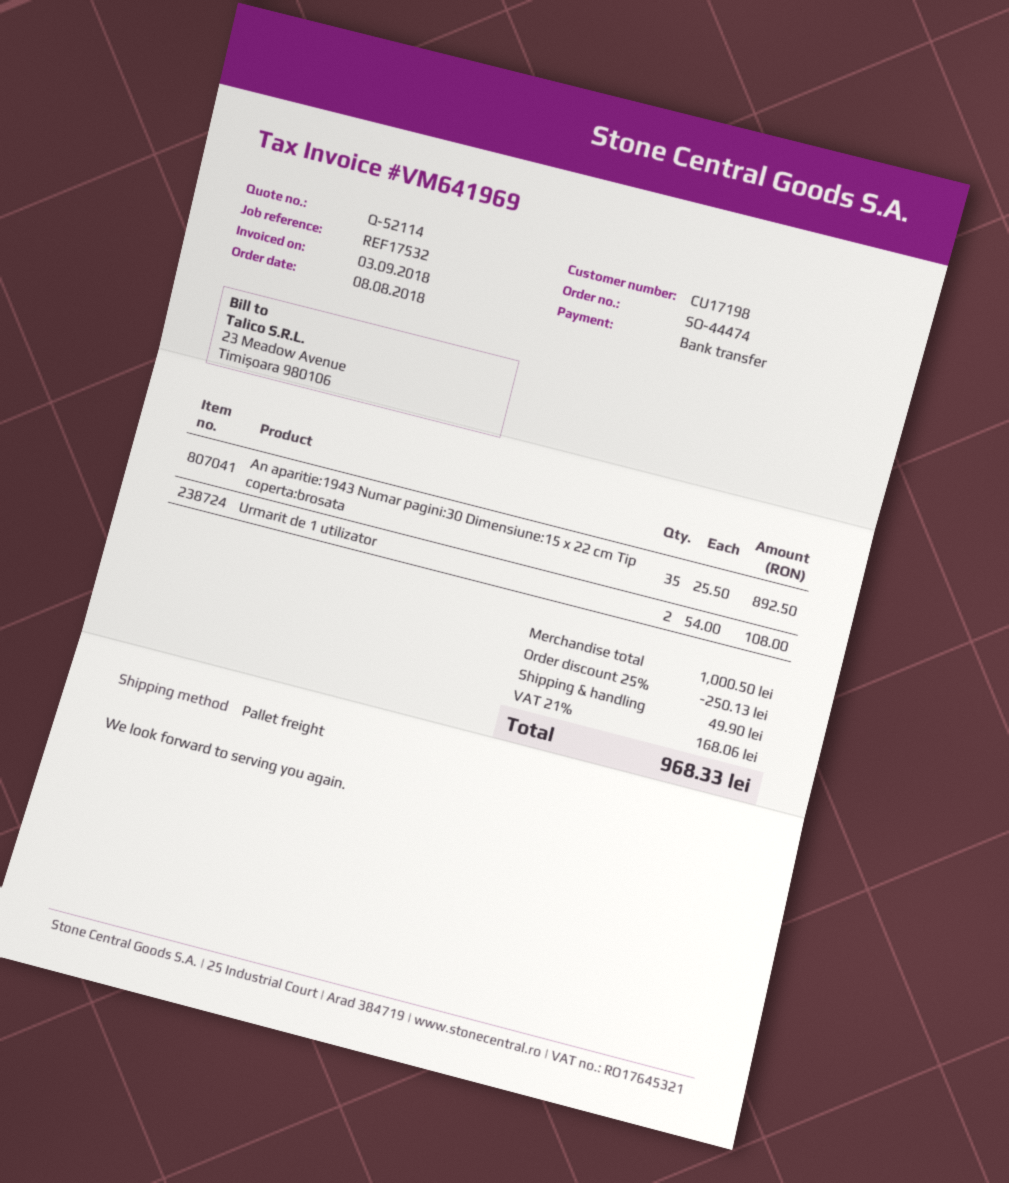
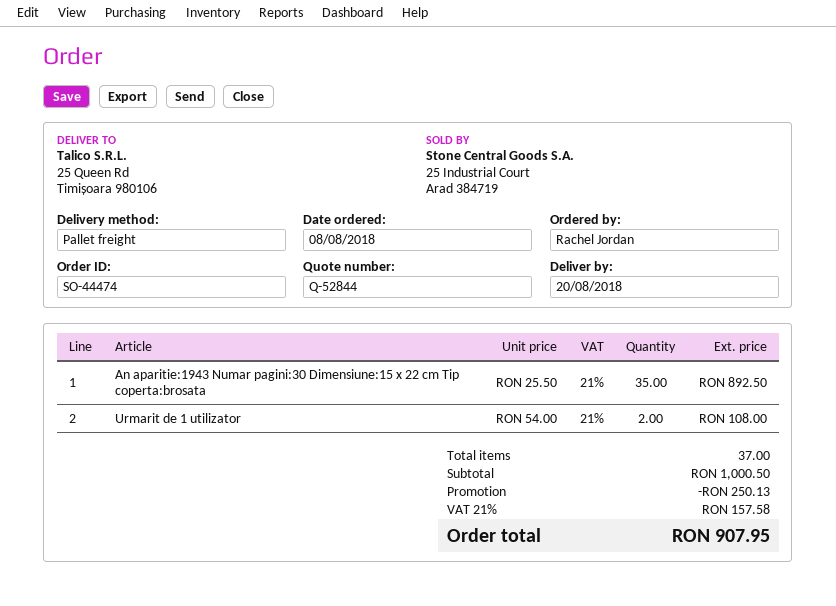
quote number: Q-52114 -> Q-52844
shipping: 49.90 -> none
tax: 21% = 168.06 -> 21% = 157.58
total: 968.33 -> 907.95

